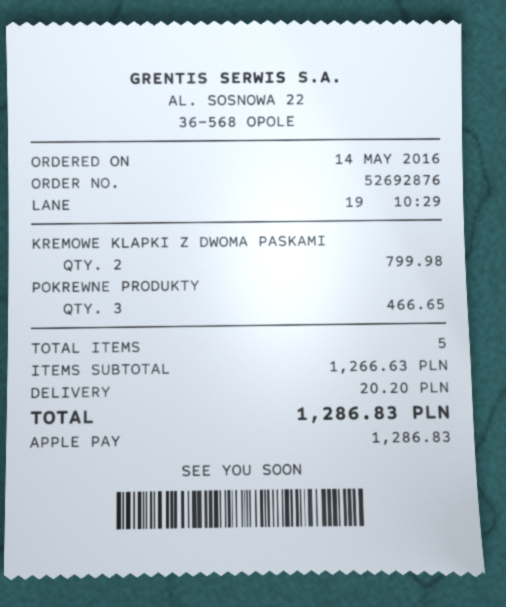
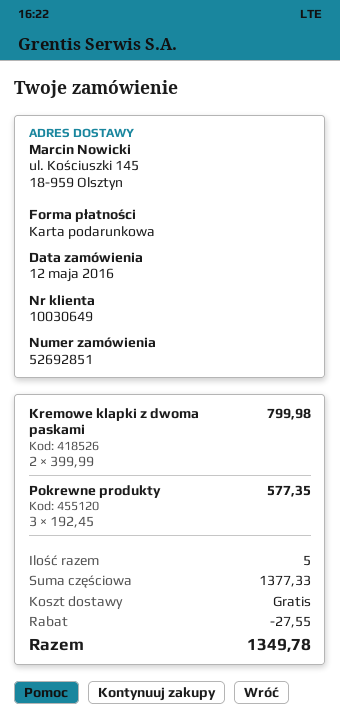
order number: 52692876 -> 52692851
order date: 2016-05-14 -> 2016-05-12
payment method: Apple Pay -> gift card
POKREWNE PRODUKTY: 3 for 466.65 -> 3 for 577.35
subtotal: 1266.63 -> 1377.33
discount: none -> 27.55
shipping: 20.20 -> 0.00
total: 1286.83 -> 1349.78

